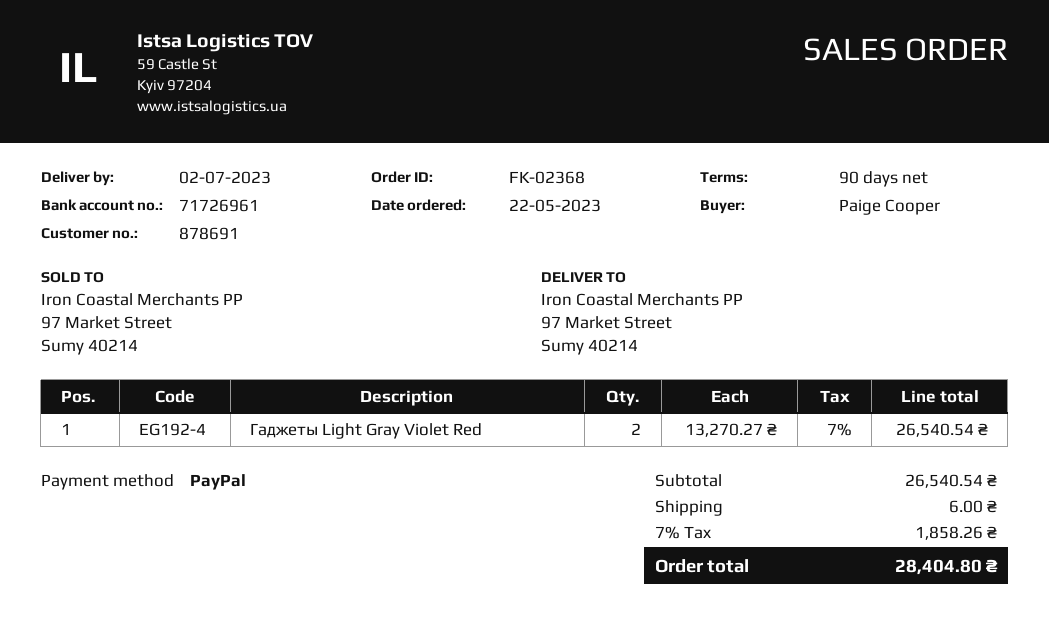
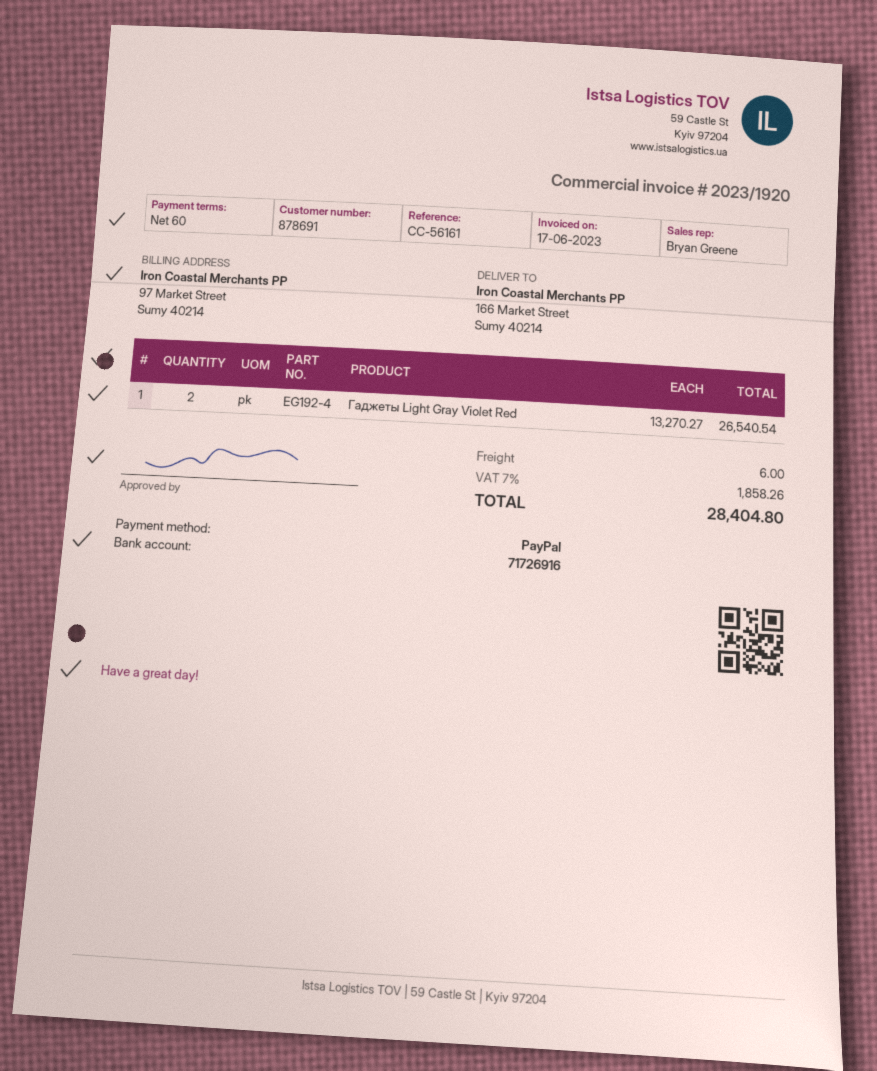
payment terms: 90 days -> 60 days
bank account: 71726961 -> 71726916
ship to: 97 Market Street, Sumy 40214 -> 166 Market Street, Sumy 40214

